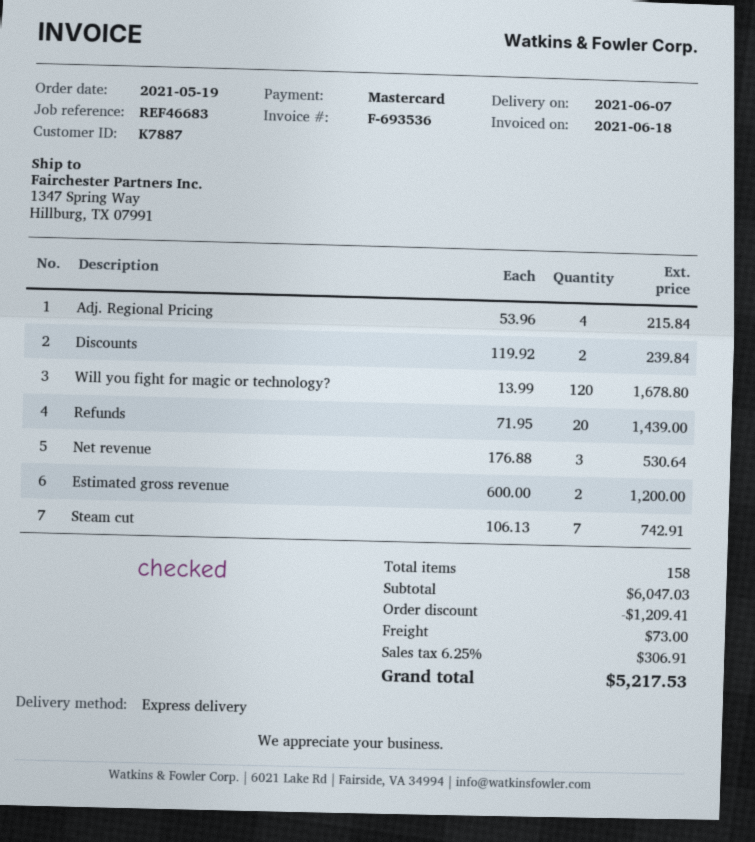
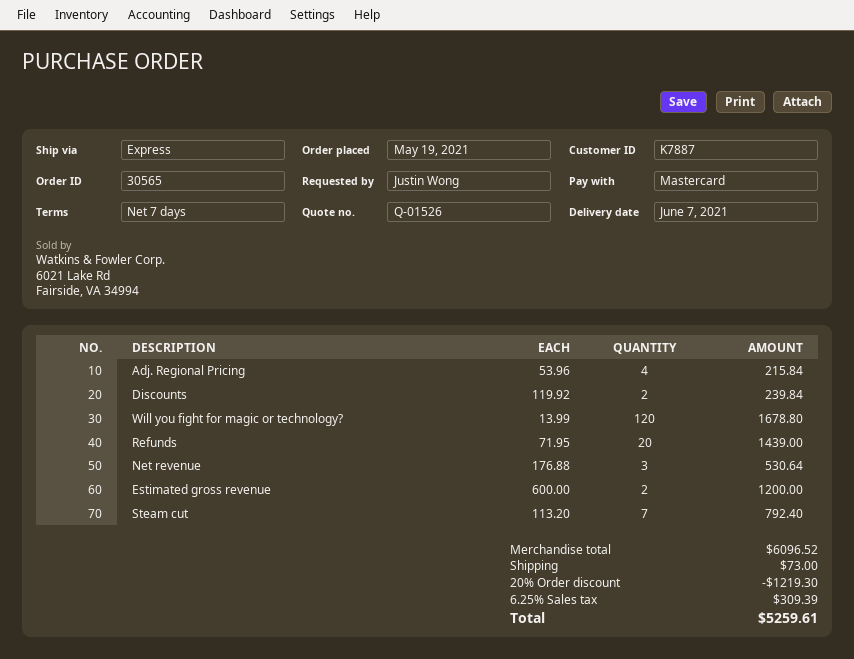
Steam cut: 7 x 106.13 = 742.91 -> 7 x 113.20 = 792.40
subtotal: 6047.03 -> 6096.52
discount: 1209.41 -> 1219.30
tax: 6.25% = 306.91 -> 6.25% = 309.39
total: 5217.53 -> 5259.61

